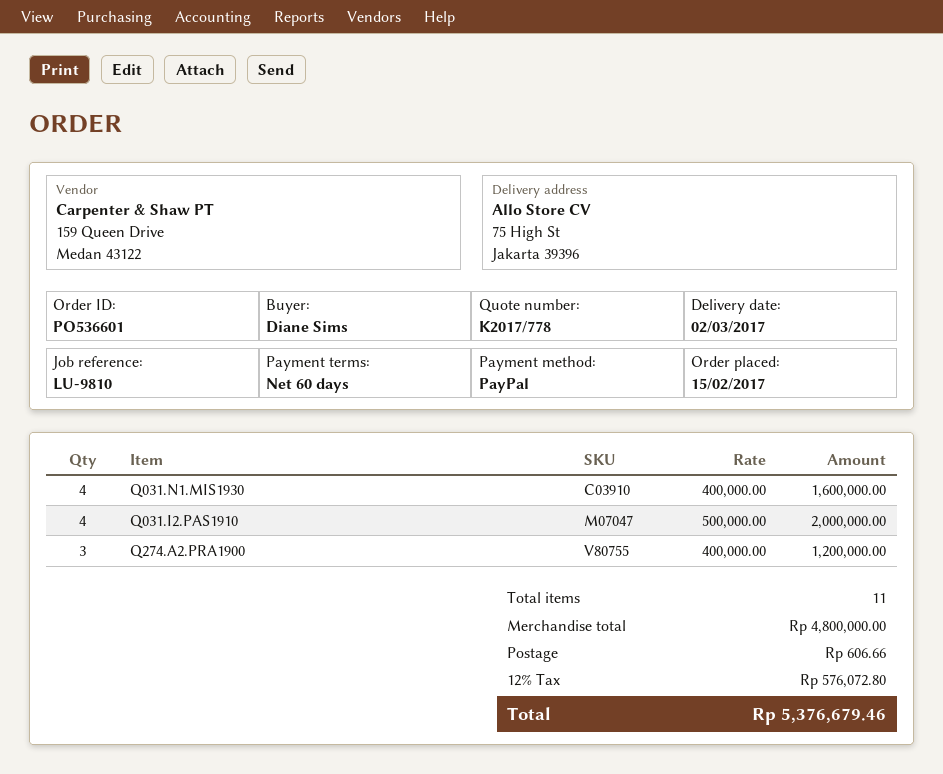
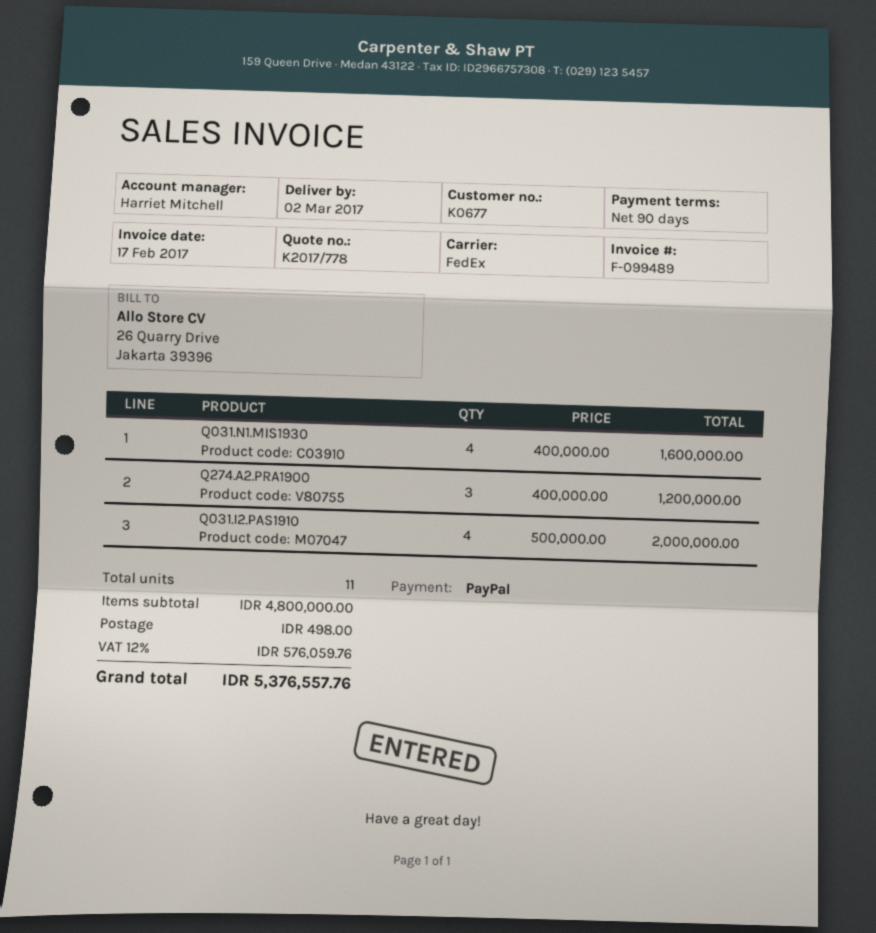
payment terms: 60 days -> 90 days
shipping: 606.66 -> 498.00
tax: 12% = 576072.80 -> 12% = 576059.76
total: 5376679.46 -> 5376557.76

